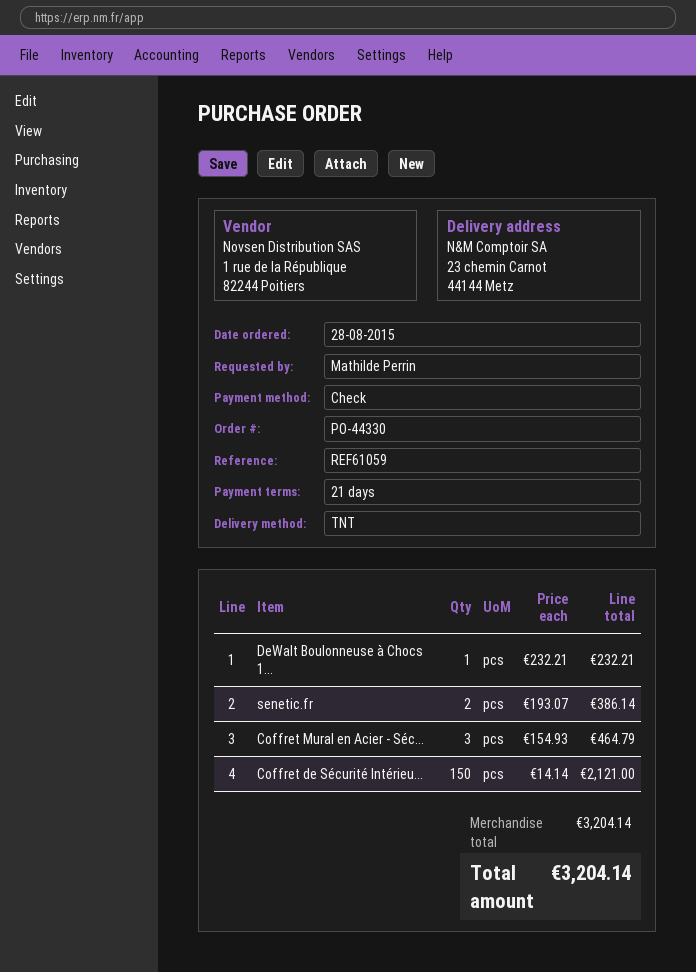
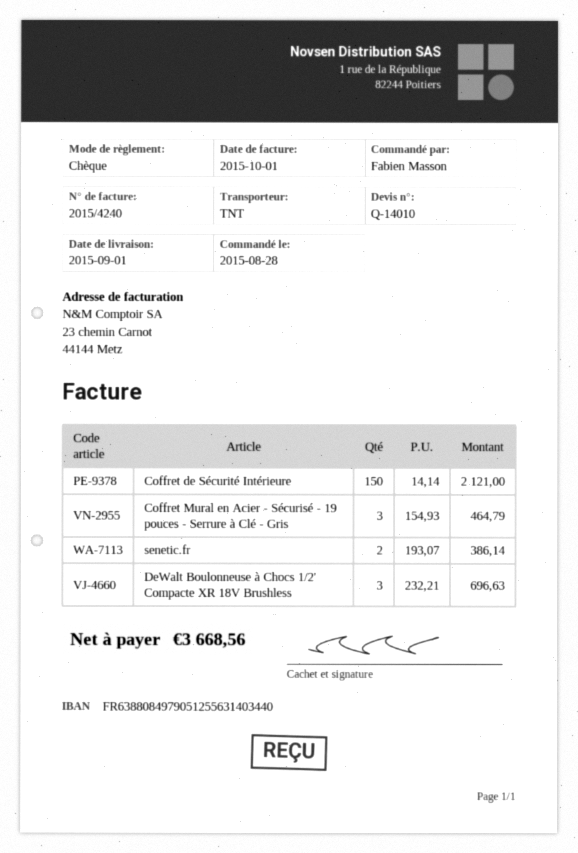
ordered by: Mathilde Perrin -> Fabien Masson
DeWalt Boulonneuse à Chocs 1...: 1 x 232.21 = 232.21 -> 3 x 232.21 = 696.63
total: 3204.14 -> 3668.56

